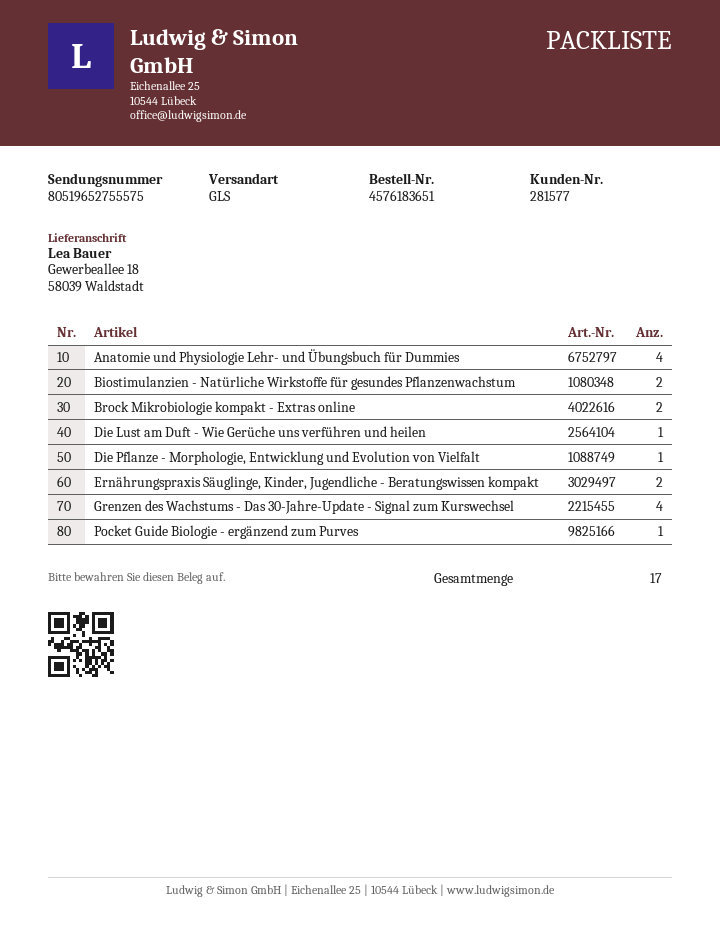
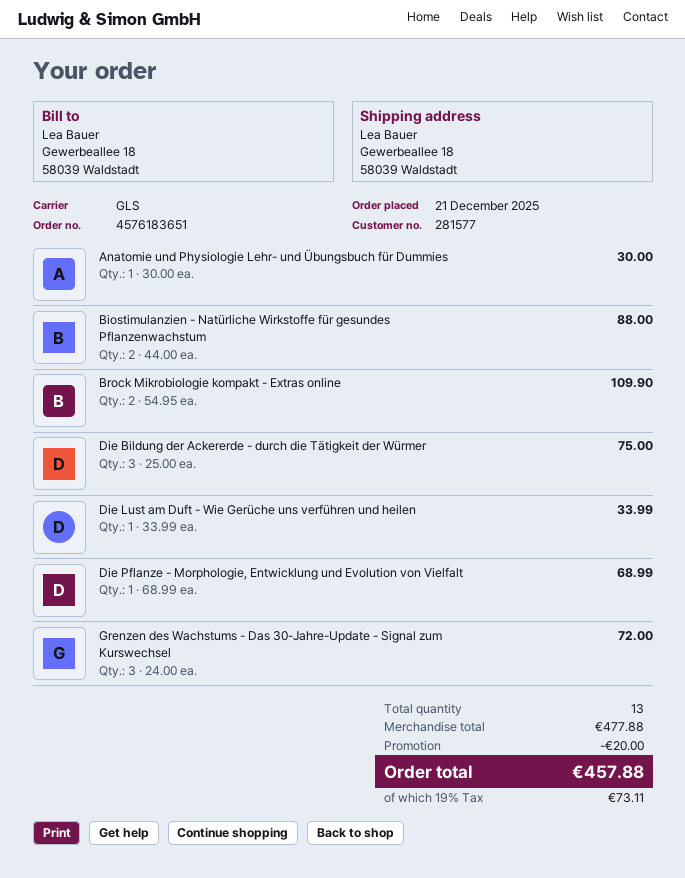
Anatomie und Physiologie Lehr- und Übungsbuch für Dummies: 4 -> 1
Ernährungspraxis Säuglinge, Kinder, Jugendliche - Beratungswissen kompakt: 2 -> none
Grenzen des Wachstums - Das 30-Jahre-Update - Signal zum Kurswechsel: 4 -> 3
Pocket Guide Biologie - ergänzend zum Purves: 1 -> none
Die Bildung der Ackererde - durch die Tätigkeit der Würmer: none -> 3
total quantity: 17 -> 13

